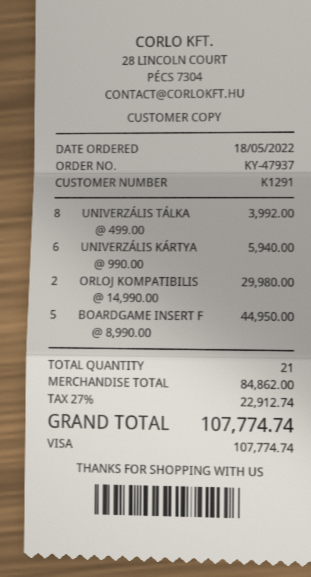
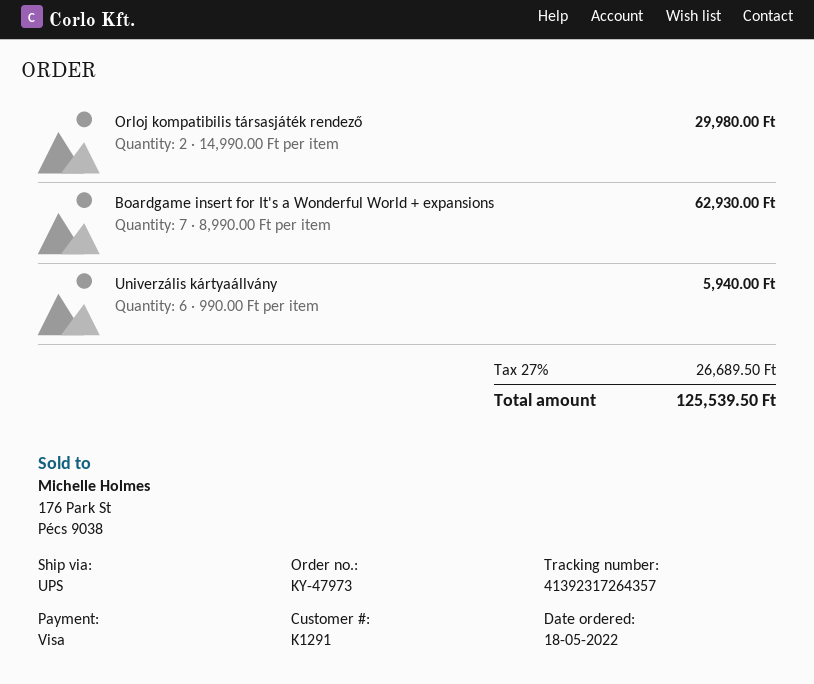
order number: KY-47937 -> KY-47973
UNIVERZÁLIS TÁLKA: 8 x 499.00 = 3992.00 -> none
BOARDGAME INSERT F: 5 x 8990.00 = 44950.00 -> 7 x 8990.00 = 62930.00
tax: 27% = 22912.74 -> 27% = 26689.50
total: 107774.74 -> 125539.50

